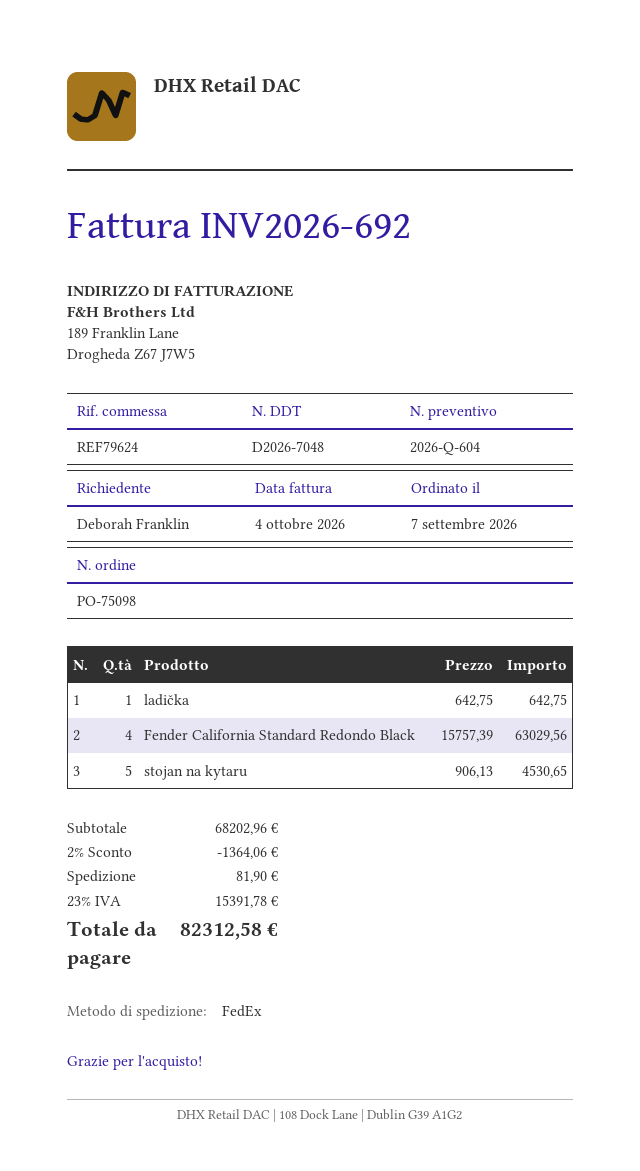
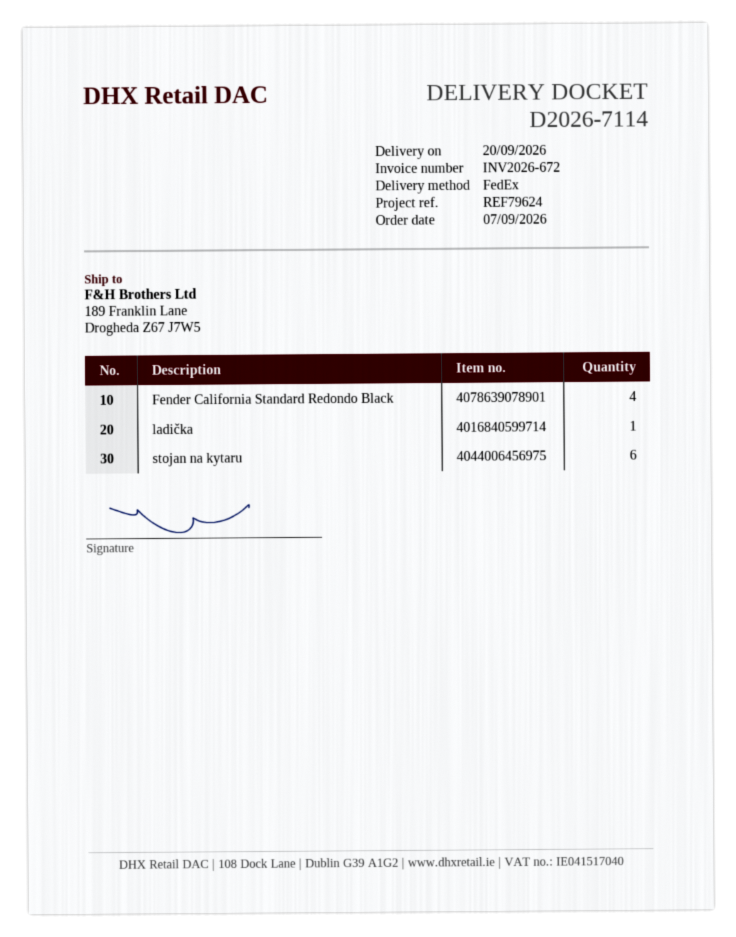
delivery note number: D2026-7048 -> D2026-7114
invoice number: INV2026-692 -> INV2026-672
stojan na kytaru: 5 -> 6

